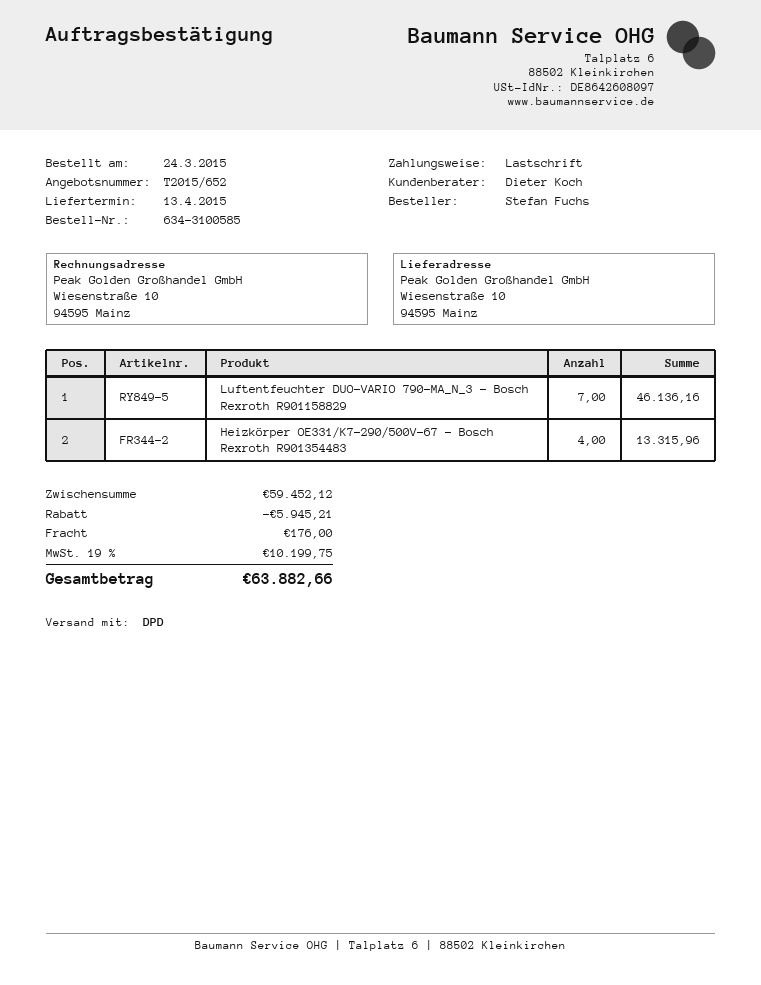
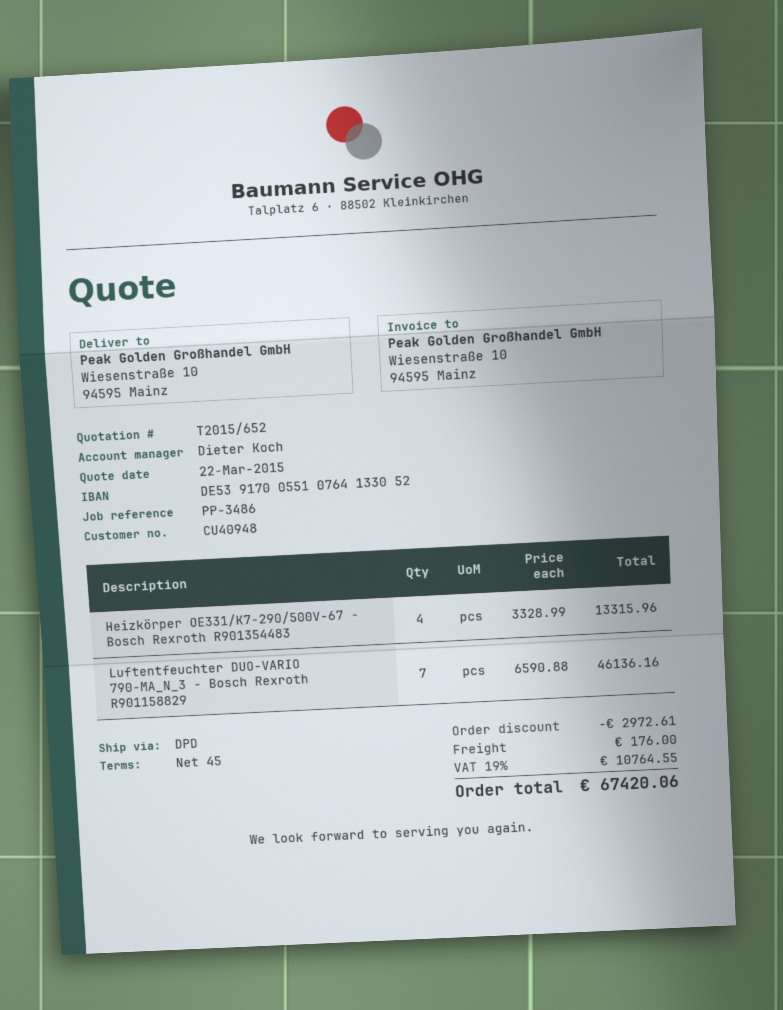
discount: 5945.21 -> 2972.61
tax: 19% = 10199.75 -> 19% = 10764.55
total: 63882.66 -> 67420.06

